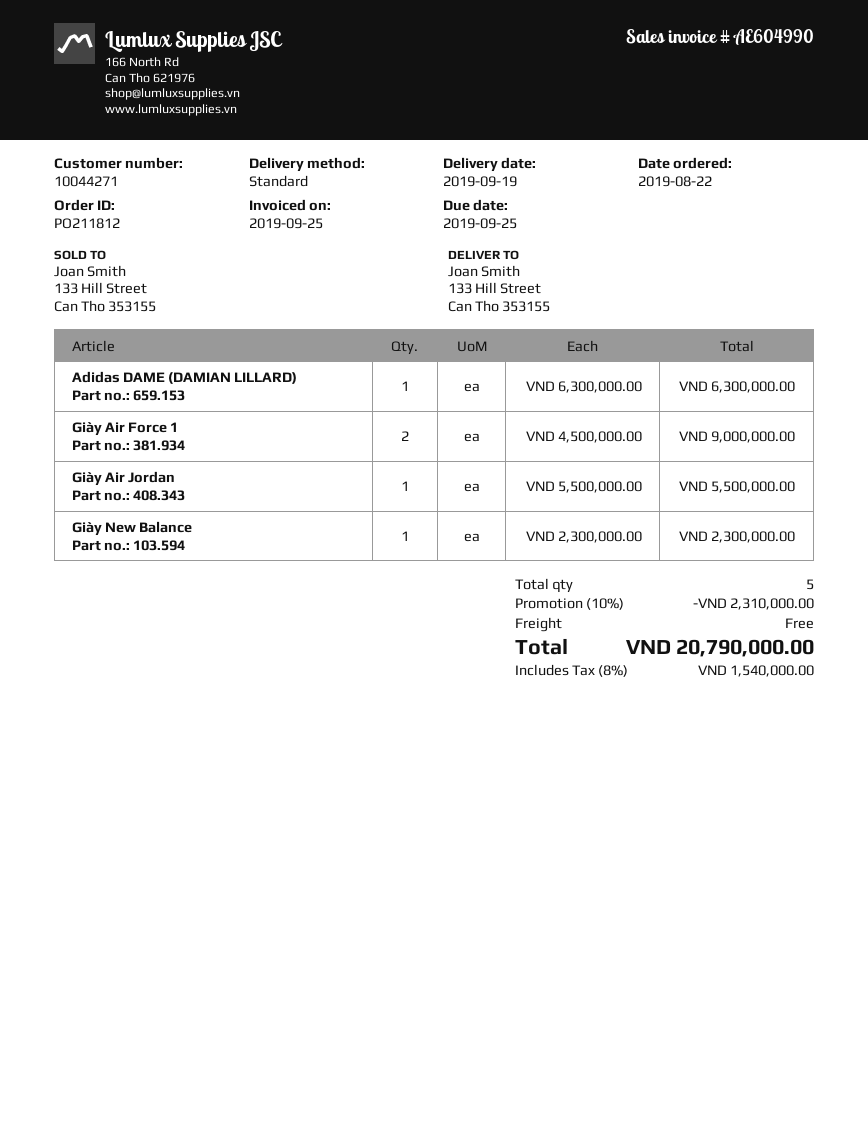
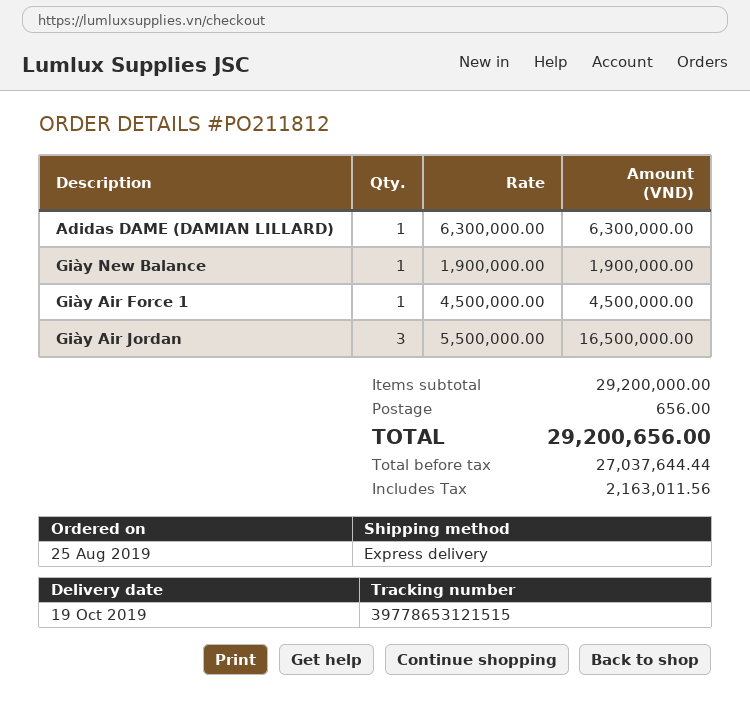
order date: 2019-08-22 -> 2019-08-25
delivery date: 2019-09-19 -> 2019-10-19
shipping method: standard -> express
Giày Air Force 1: 2 x 4500000.00 = 9000000.00 -> 1 x 4500000.00 = 4500000.00
Giày Air Jordan: 1 x 5500000.00 = 5500000.00 -> 3 x 5500000.00 = 16500000.00
Giày New Balance: 1 x 2300000.00 = 2300000.00 -> 1 x 1900000.00 = 1900000.00
discount: 10% = 2310000.00 -> none
shipping: 0.00 -> 656.00
tax: 1540000.00 -> 2163011.56
total: 20790000.00 -> 29200656.00

